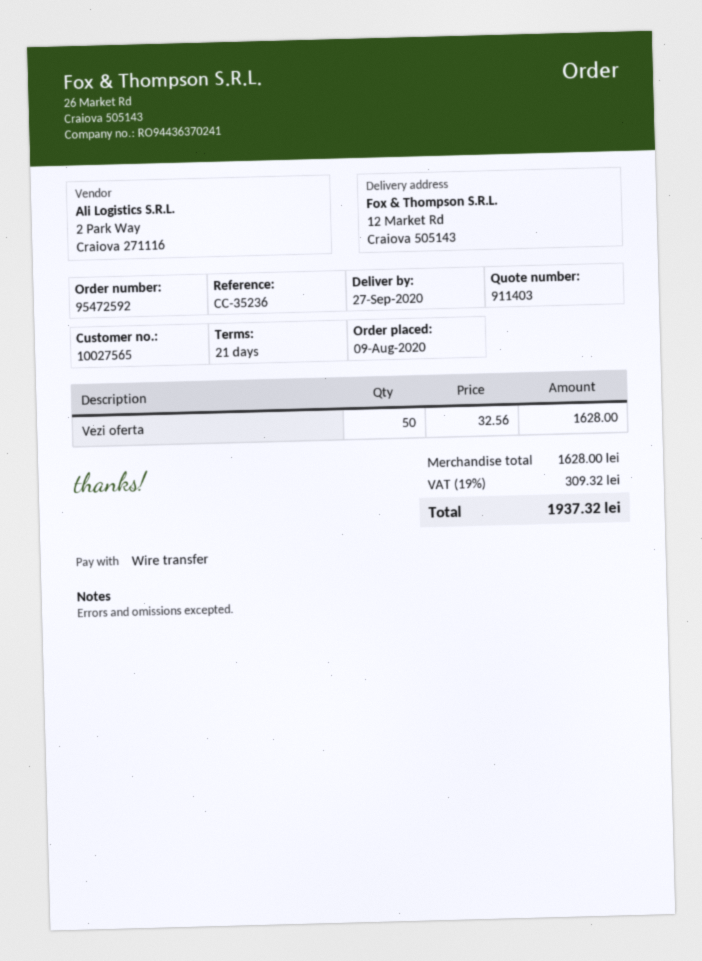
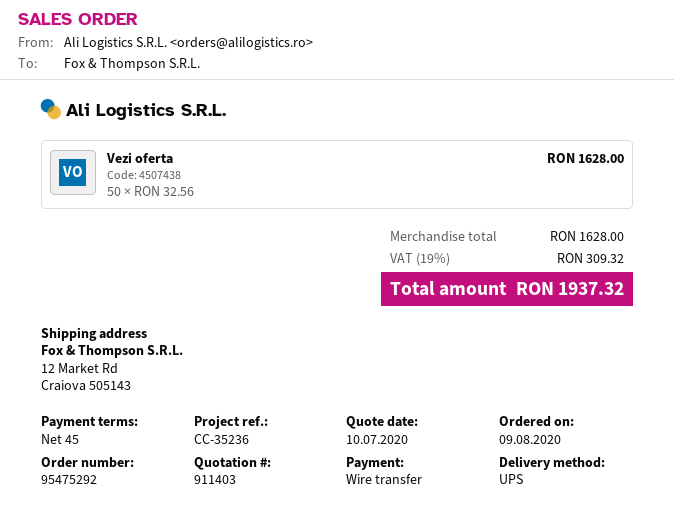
order number: 95472592 -> 95475292
payment terms: 21 days -> 45 days

